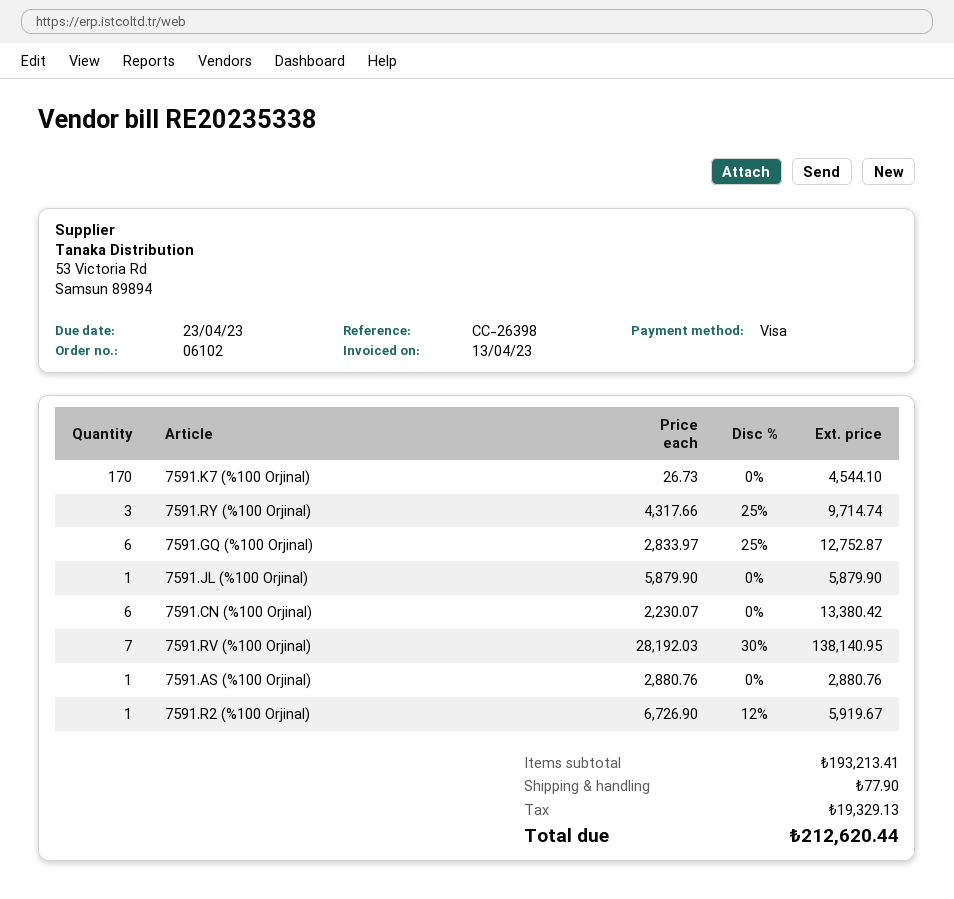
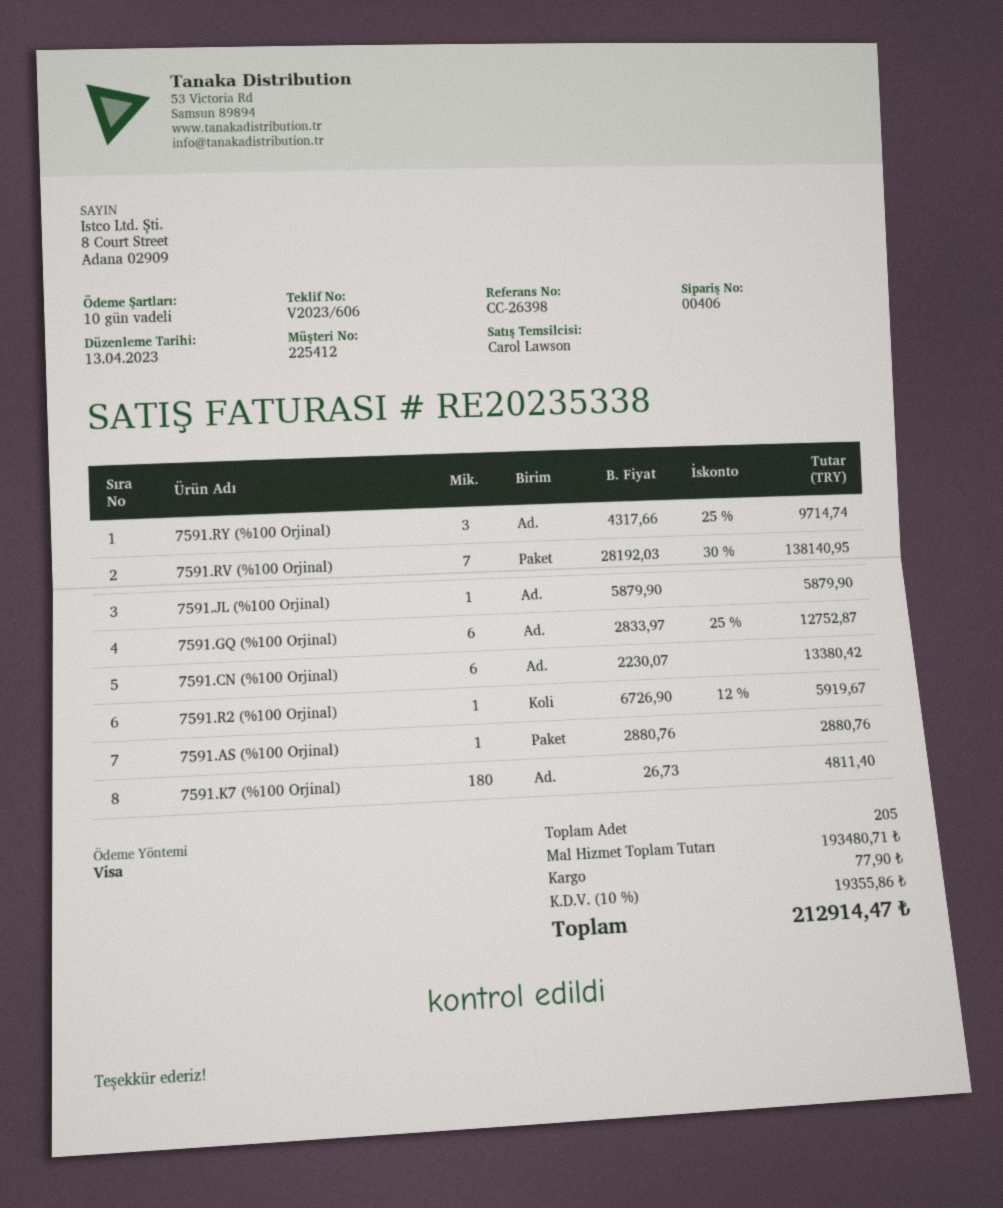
order number: 06102 -> 00406
7591.K7 (%100 Orjinal): 170 x 26.73 = 4544.10 -> 180 x 26.73 = 4811.40
subtotal: 193213.41 -> 193480.71
tax: 19329.13 -> 19355.86
total: 212620.44 -> 212914.47

